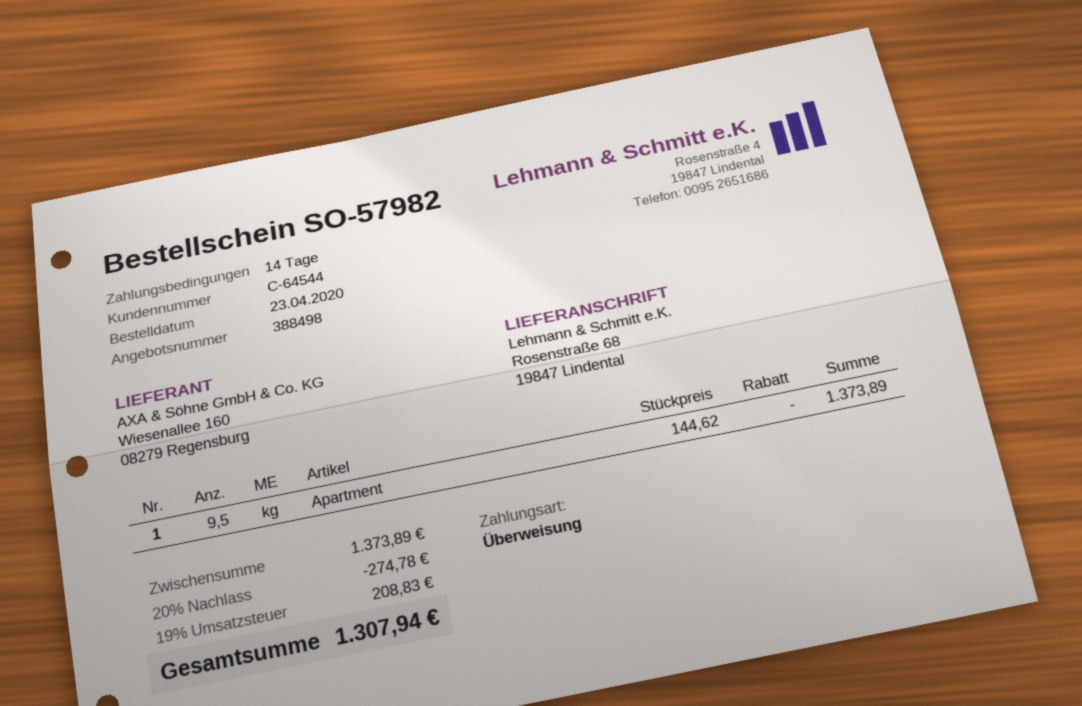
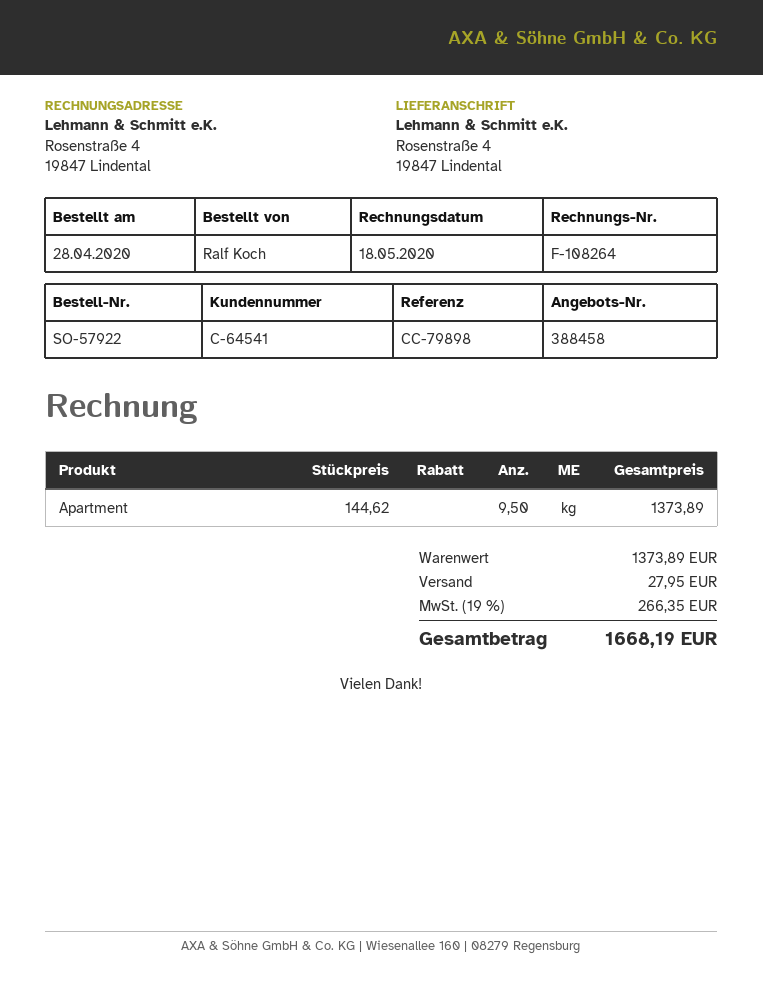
quote number: 388498 -> 388458
order number: SO-57982 -> SO-57922
order date: 2020-04-23 -> 2020-04-28
customer number: C-64544 -> C-64541
ship to: Rosenstraße 68, 19847 Lindental -> Rosenstraße 4, 19847 Lindental
discount: 20% = 274.78 -> none
shipping: none -> 27.95
tax: 19% = 208.83 -> 19% = 266.35
total: 1307.94 -> 1668.19

